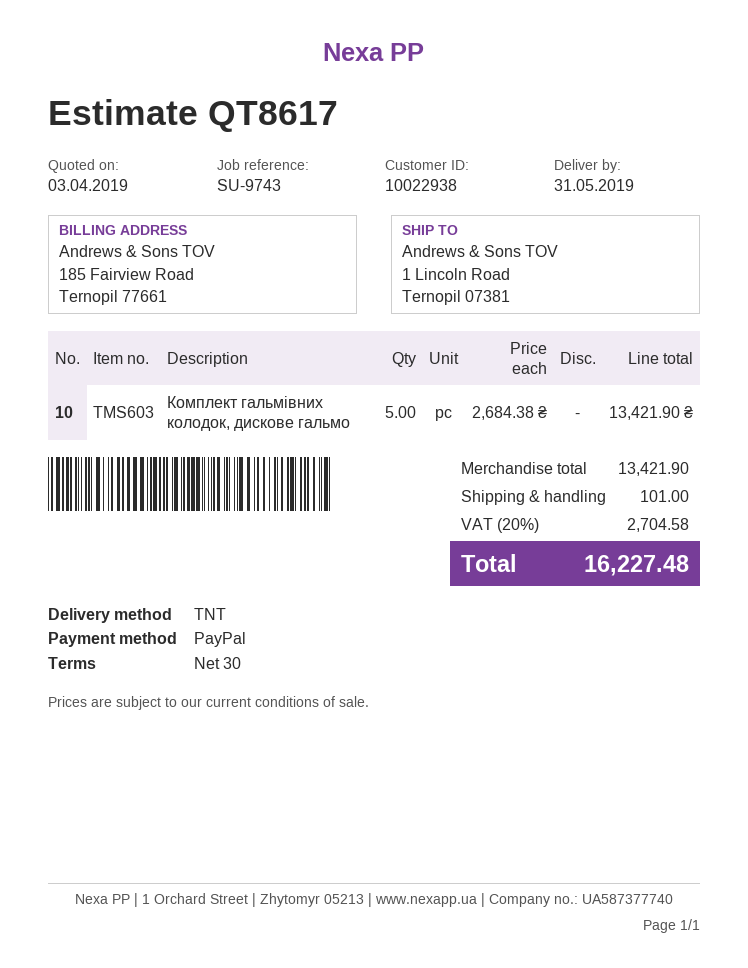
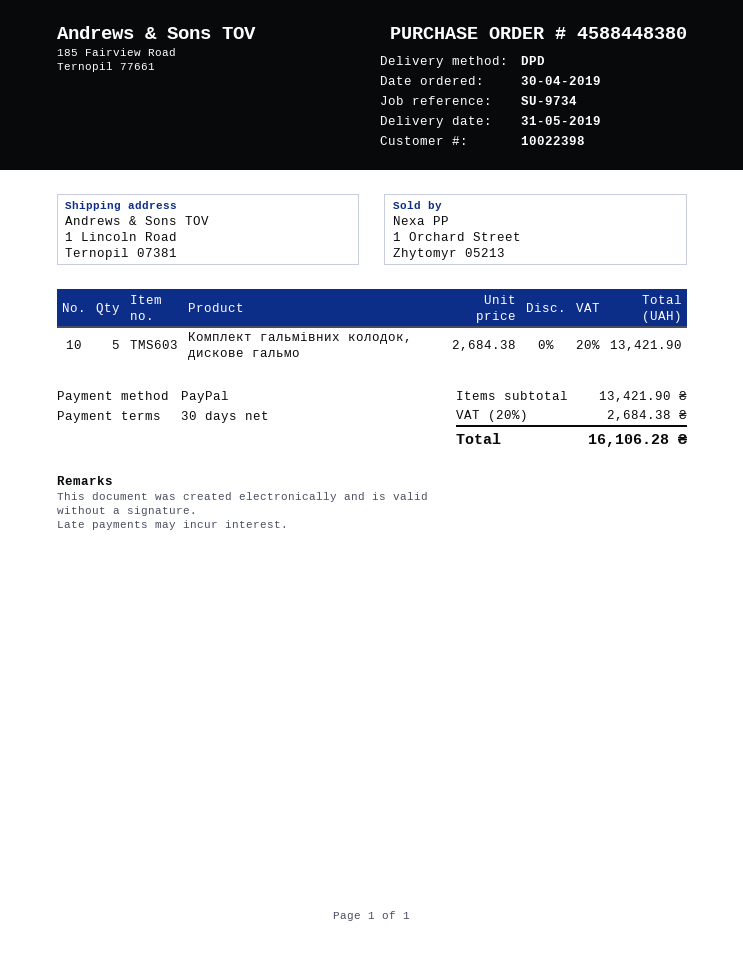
customer number: 10022938 -> 10022398
reference: SU-9743 -> SU-9734
shipping method: TNT -> DPD
shipping: 101.00 -> none
tax: 20% = 2704.58 -> 20% = 2684.38
total: 16227.48 -> 16106.28

